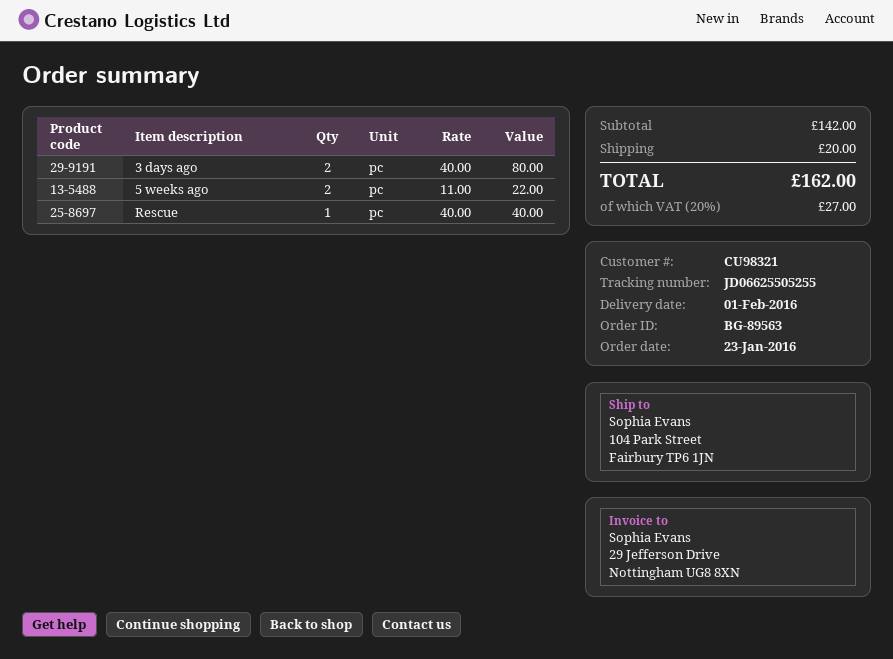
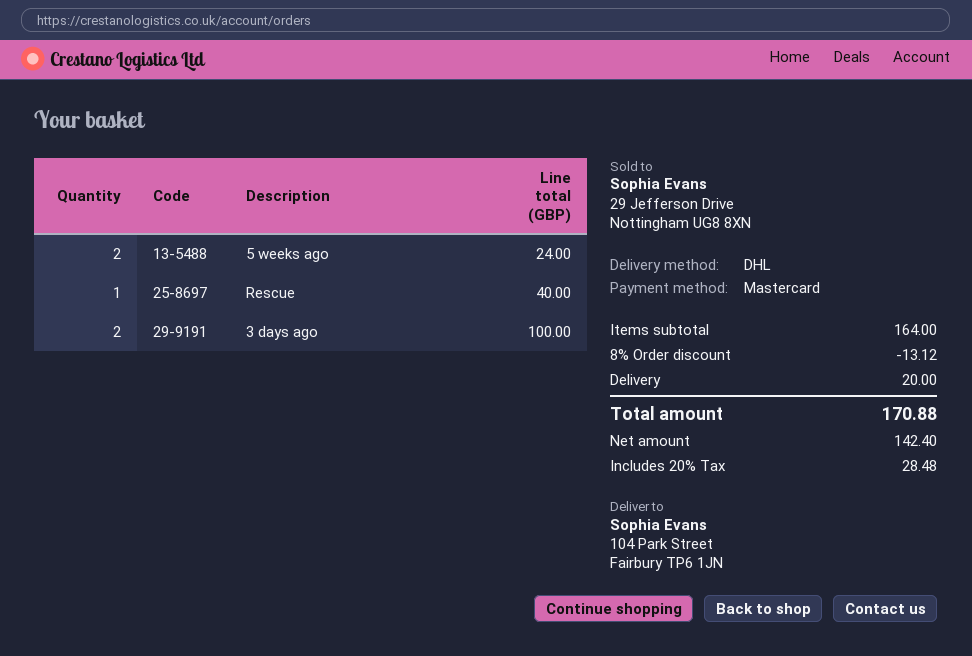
3 days ago: 2 for 80.00 -> 2 for 100.00
5 weeks ago: 2 for 22.00 -> 2 for 24.00
subtotal: 142.00 -> 164.00
discount: none -> 8% = 13.12
tax: 20% = 27.00 -> 20% = 28.48
total: 162.00 -> 170.88

